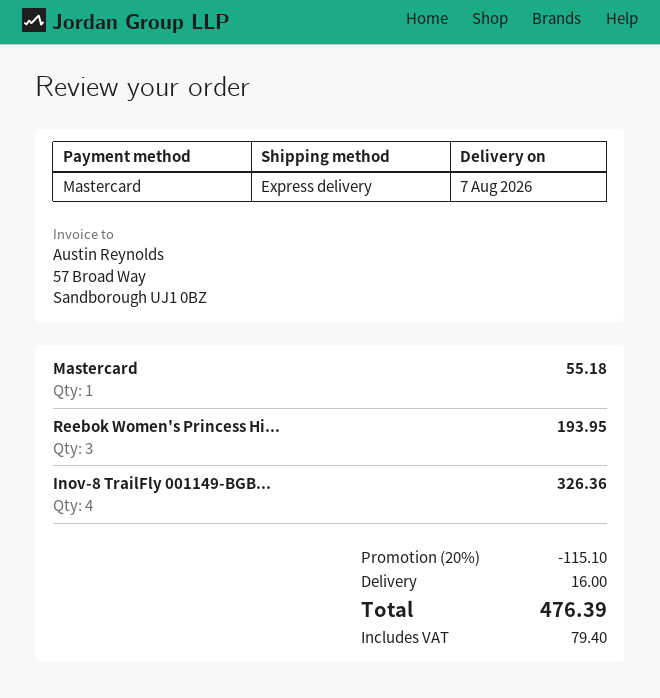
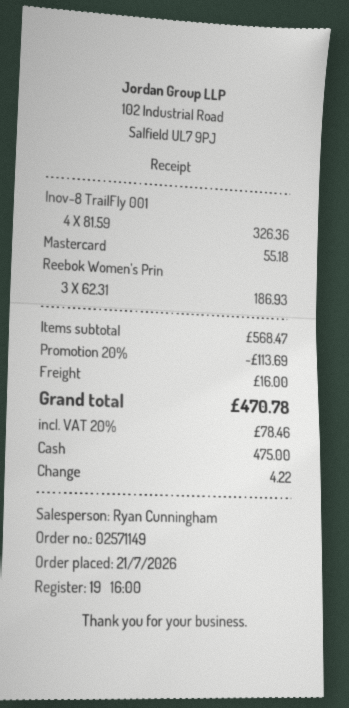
payment method: Mastercard -> cash
Reebok Women's Princess Hi...: 3 for 193.95 -> 3 for 186.93
discount: 20% = 115.10 -> 20% = 113.69
tax: 79.40 -> 78.46
total: 476.39 -> 470.78

